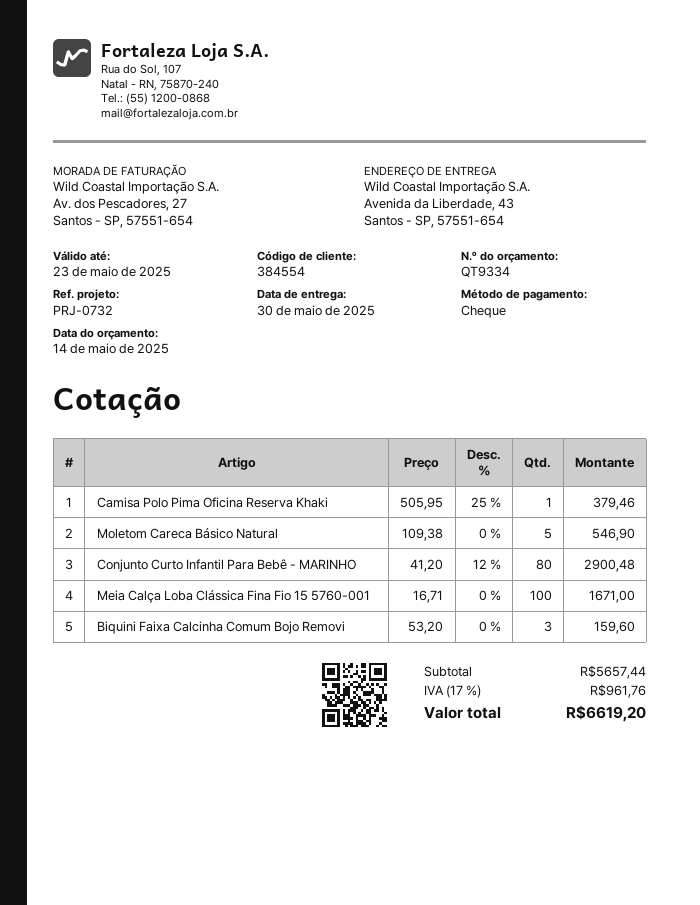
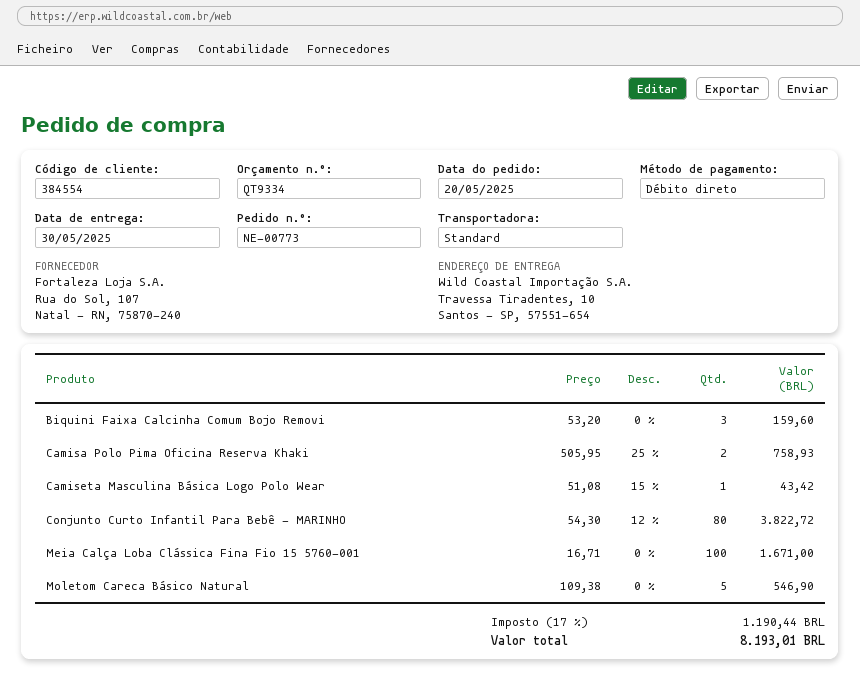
payment method: cheque -> direct debit
ship to: Avenida da Liberdade, 43, Santos - SP, 57551-654 -> Travessa Tiradentes, 10, Santos - SP, 57551-654
Camisa Polo Pima Oficina Reserva Khaki: 1 x 505.95 - 25% = 379.46 -> 2 x 505.95 - 25% = 758.93
Conjunto Curto Infantil Para Bebê - MARINHO: 80 x 41.20 - 12% = 2900.48 -> 80 x 54.30 - 12% = 3822.72
Camiseta Masculina Básica Logo Polo Wear: none -> 1 x 51.08 - 15% = 43.42
tax: 17% = 961.76 -> 17% = 1190.44
total: 6619.20 -> 8193.01

